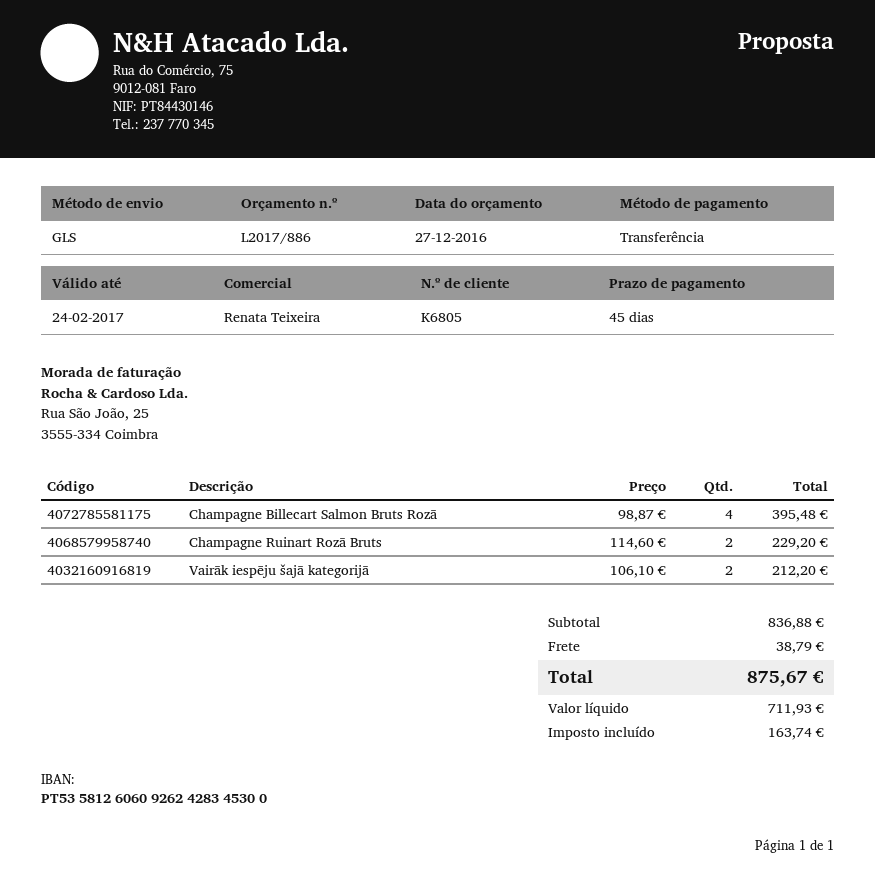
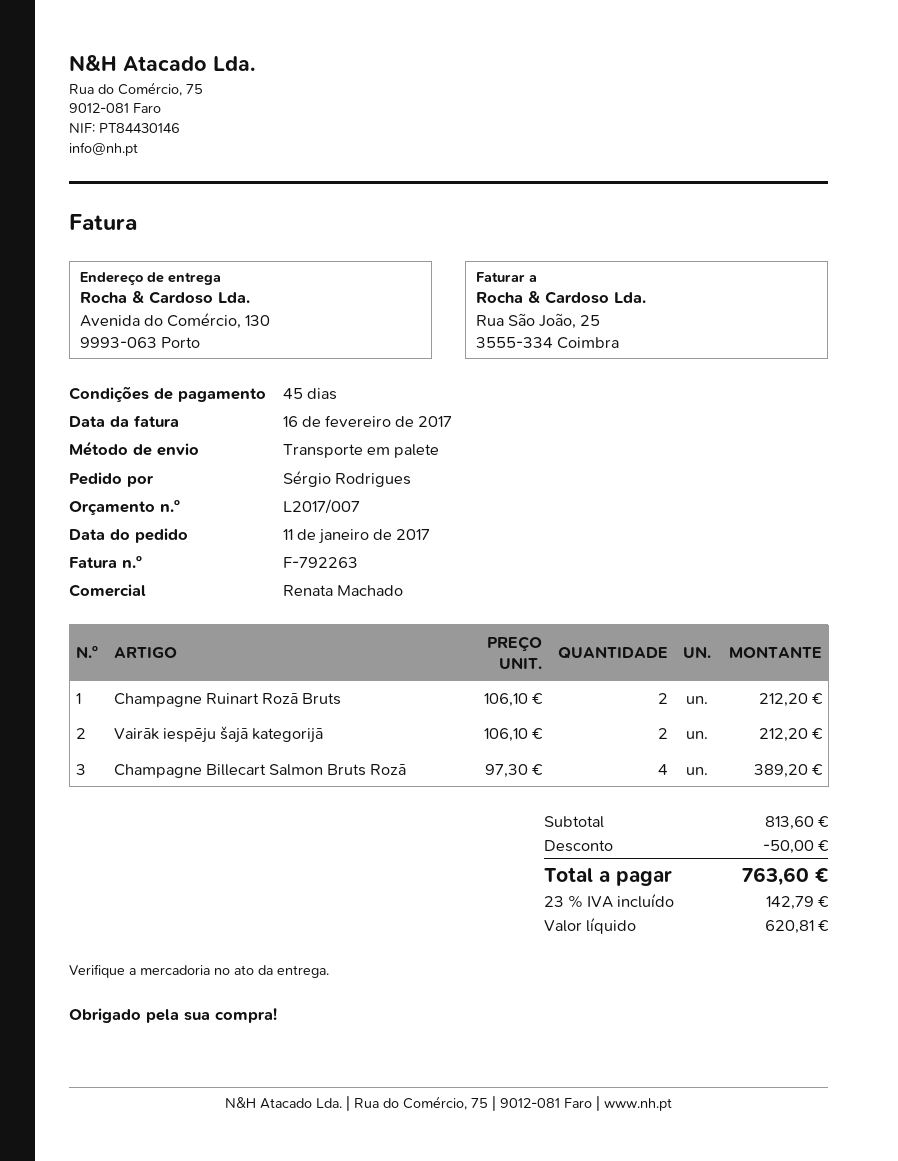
quote number: L2017/886 -> L2017/007
sales rep: Renata Teixeira -> Renata Machado
shipping method: GLS -> pallet freight
Champagne Billecart Salmon Bruts Rozā: 4 x 98.87 = 395.48 -> 4 x 97.30 = 389.20
Champagne Ruinart Rozā Bruts: 2 x 114.60 = 229.20 -> 2 x 106.10 = 212.20
subtotal: 836.88 -> 813.60
discount: none -> 50.00
shipping: 38.79 -> none
net: 711.93 -> 620.81
tax: 163.74 -> 142.79
total: 875.67 -> 763.60

